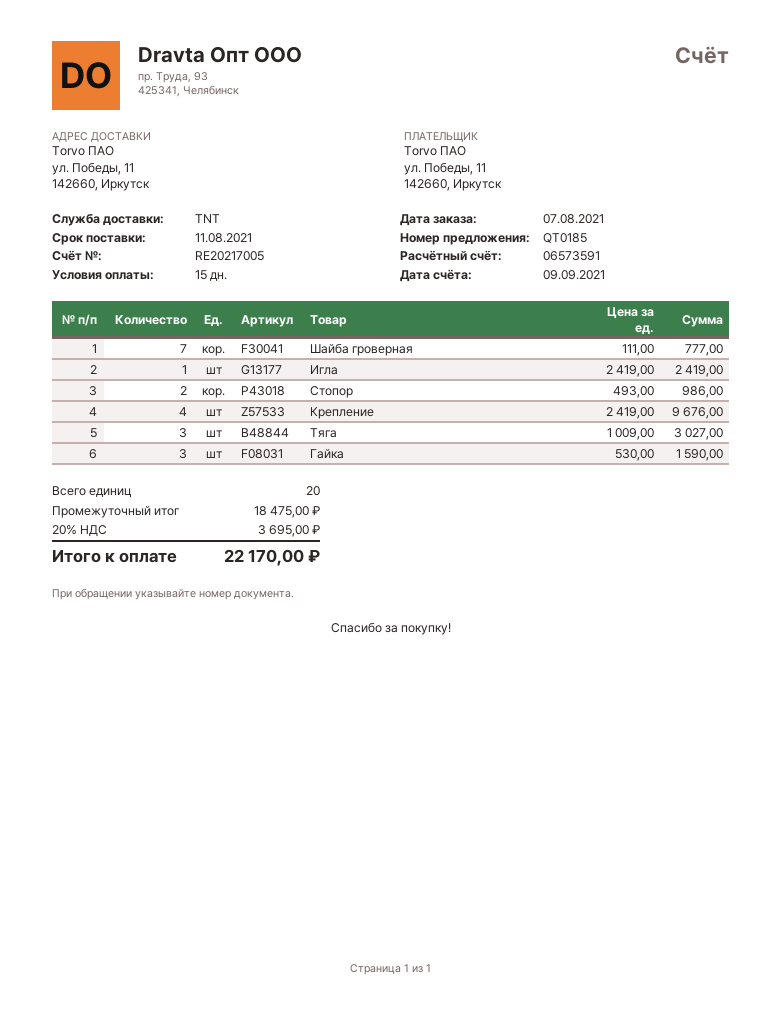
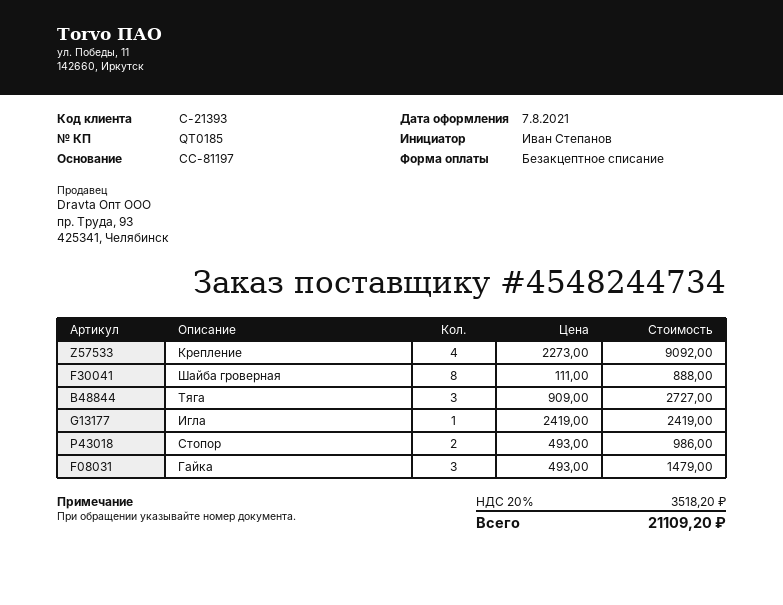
Шайба гроверная: 7 x 111.00 = 777.00 -> 8 x 111.00 = 888.00
Крепление: 4 x 2419.00 = 9676.00 -> 4 x 2273.00 = 9092.00
Тяга: 3 x 1009.00 = 3027.00 -> 3 x 909.00 = 2727.00
Гайка: 3 x 530.00 = 1590.00 -> 3 x 493.00 = 1479.00
tax: 20% = 3695.00 -> 20% = 3518.20
total: 22170.00 -> 21109.20

